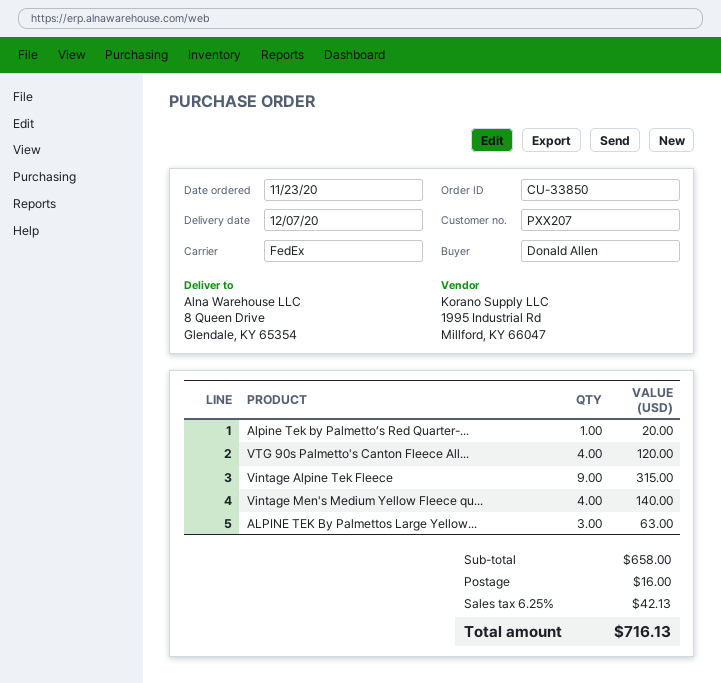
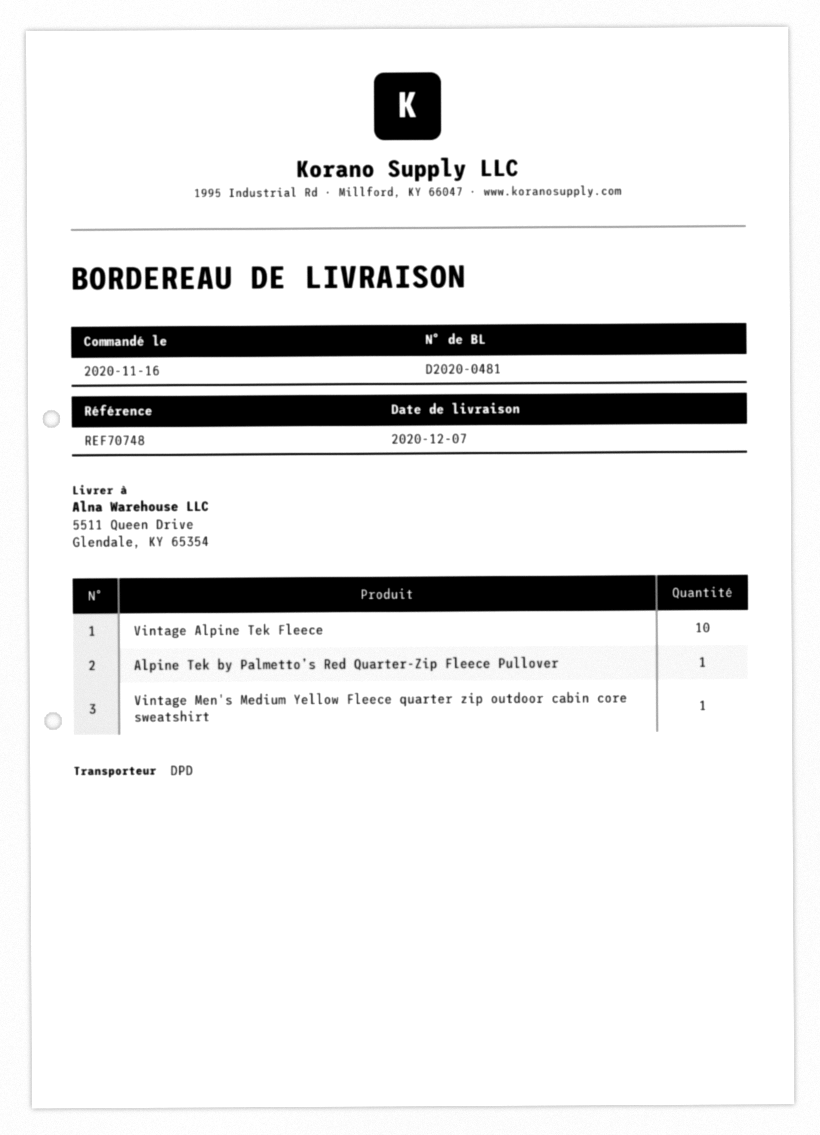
order date: 2020-11-23 -> 2020-11-16
shipping method: FedEx -> DPD
ship to: 8 Queen Drive, Glendale, KY 65354 -> 5511 Queen Drive, Glendale, KY 65354
VTG 90s Palmetto's Canton Fleece All...: 4 -> none
Vintage Alpine Tek Fleece: 9 -> 10
Vintage Men's Medium Yellow Fleece qu...: 4 -> 1
ALPINE TEK By Palmettos Large Yellow...: 3 -> none

